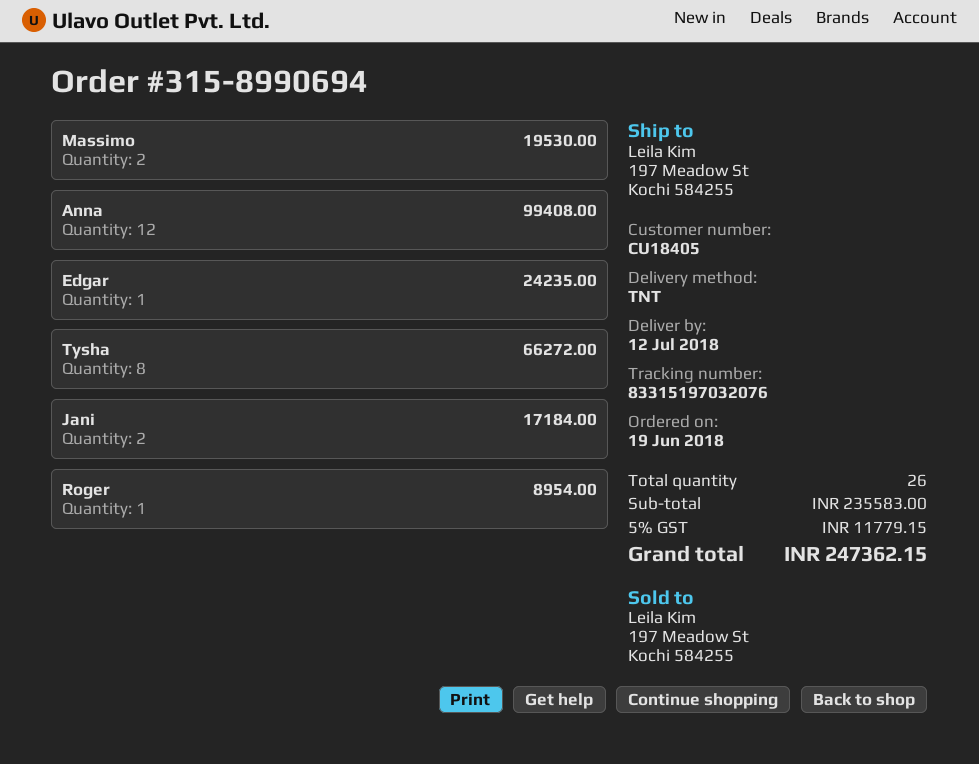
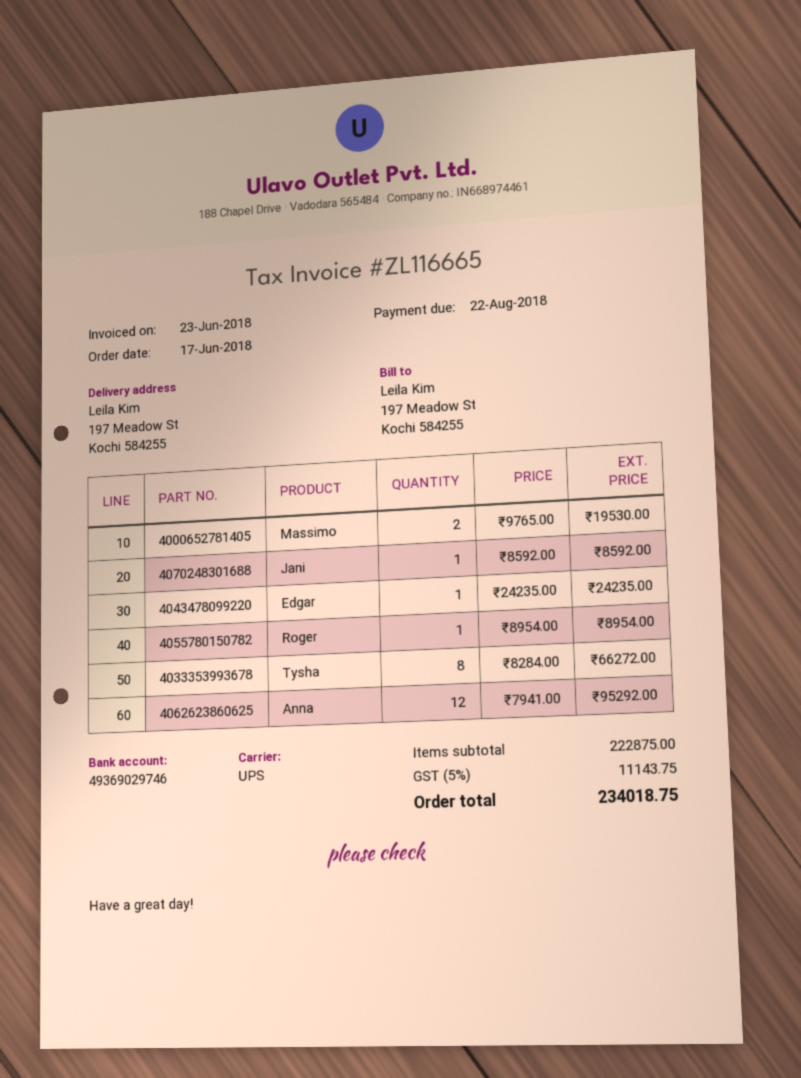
order date: 2018-06-19 -> 2018-06-17
shipping method: TNT -> UPS
Anna: 12 for 99408.00 -> 12 for 95292.00
Jani: 2 for 17184.00 -> 1 for 8592.00
subtotal: 235583.00 -> 222875.00
tax: 5% = 11779.15 -> 5% = 11143.75
total: 247362.15 -> 234018.75

